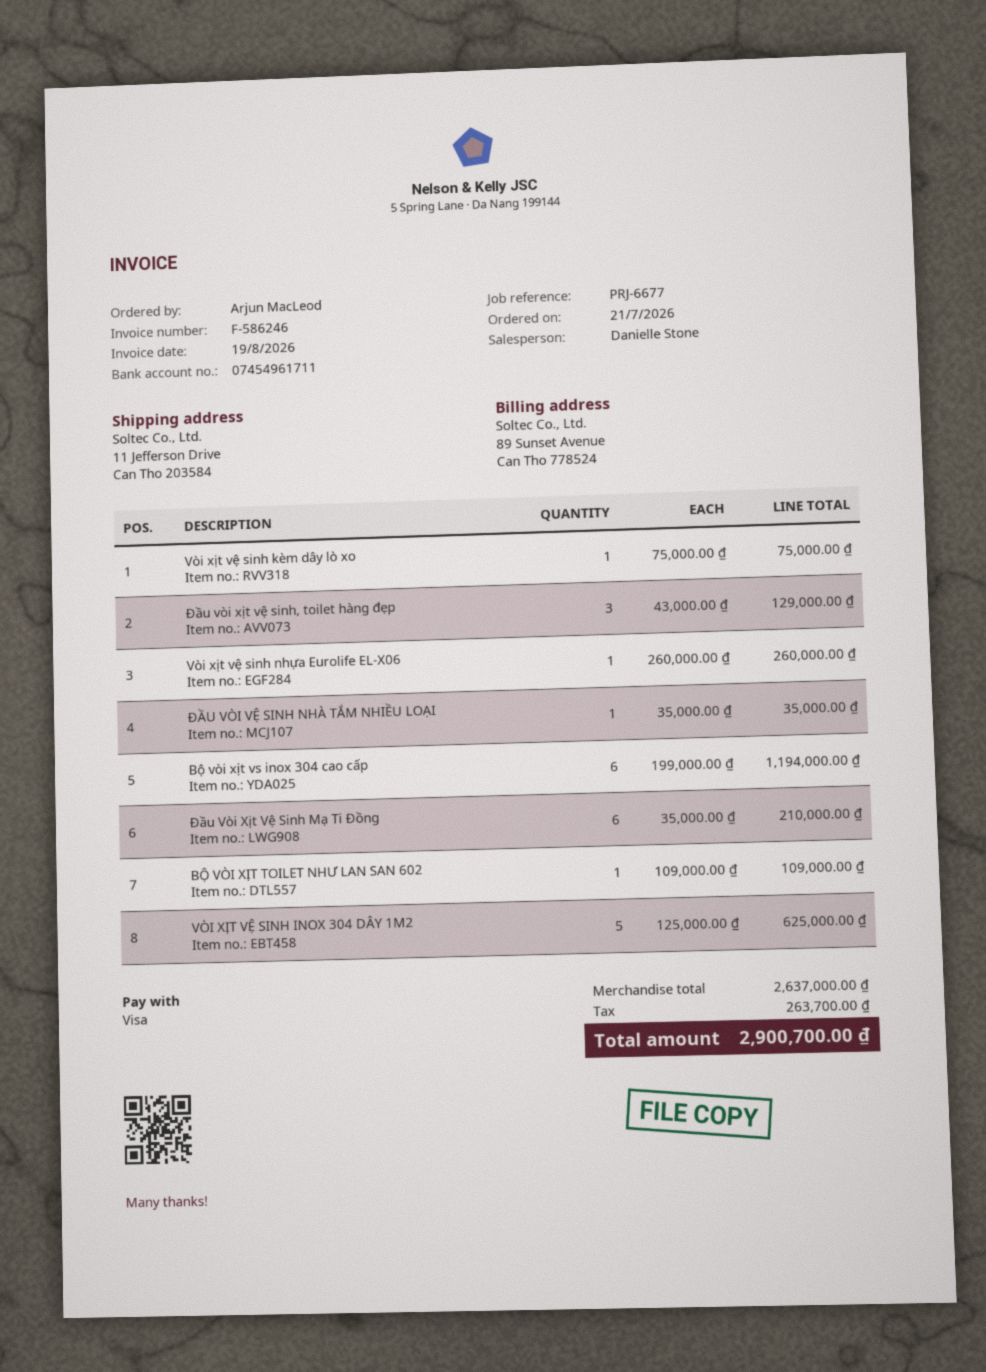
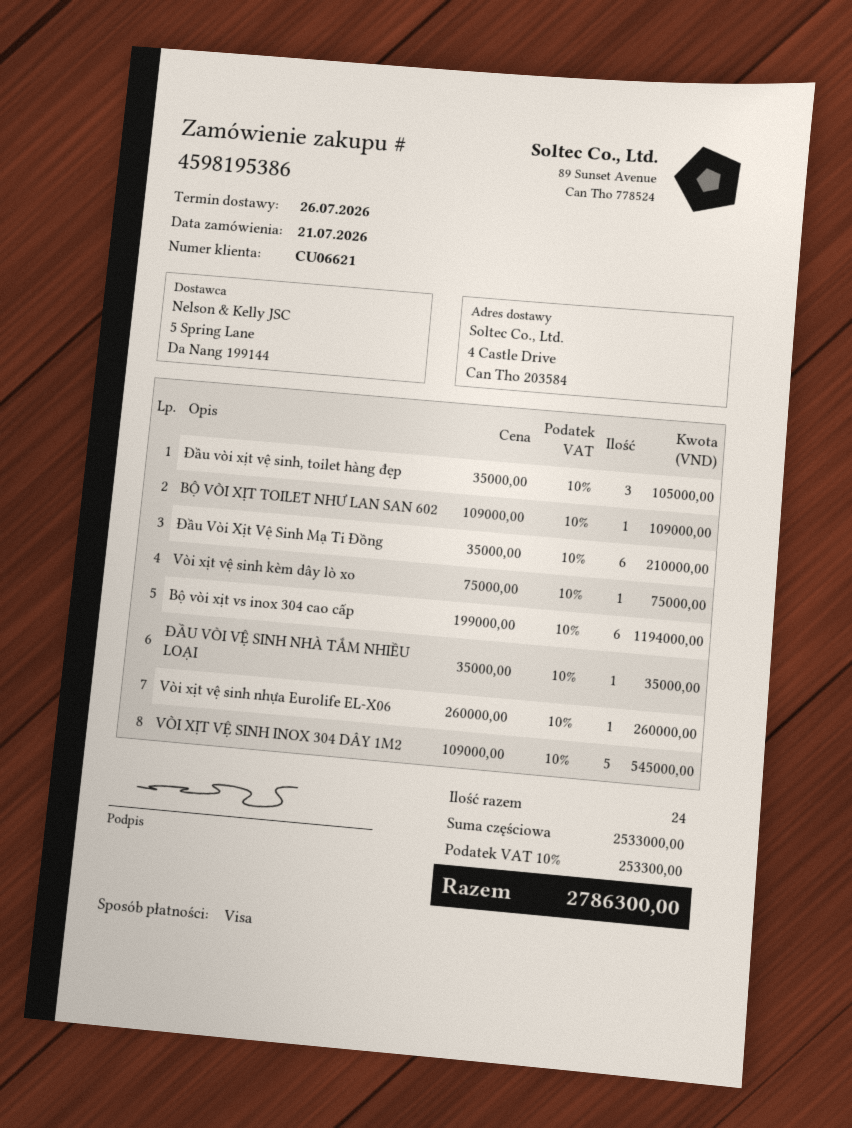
ship to: 11 Jefferson Drive, Can Tho 203584 -> 4 Castle Drive, Can Tho 203584
Đầu vòi xịt vệ sinh, toilet hàng đẹp: 3 x 43000.00 = 129000.00 -> 3 x 35000.00 = 105000.00
VÒI XỊT VỆ SINH INOX 304 DÂY 1M2: 5 x 125000.00 = 625000.00 -> 5 x 109000.00 = 545000.00
subtotal: 2637000.00 -> 2533000.00
tax: 263700.00 -> 253300.00
total: 2900700.00 -> 2786300.00

